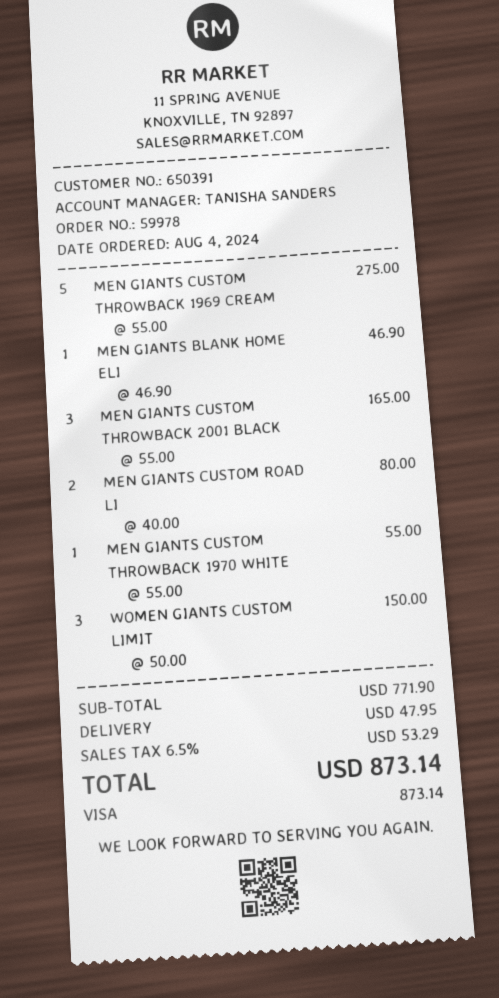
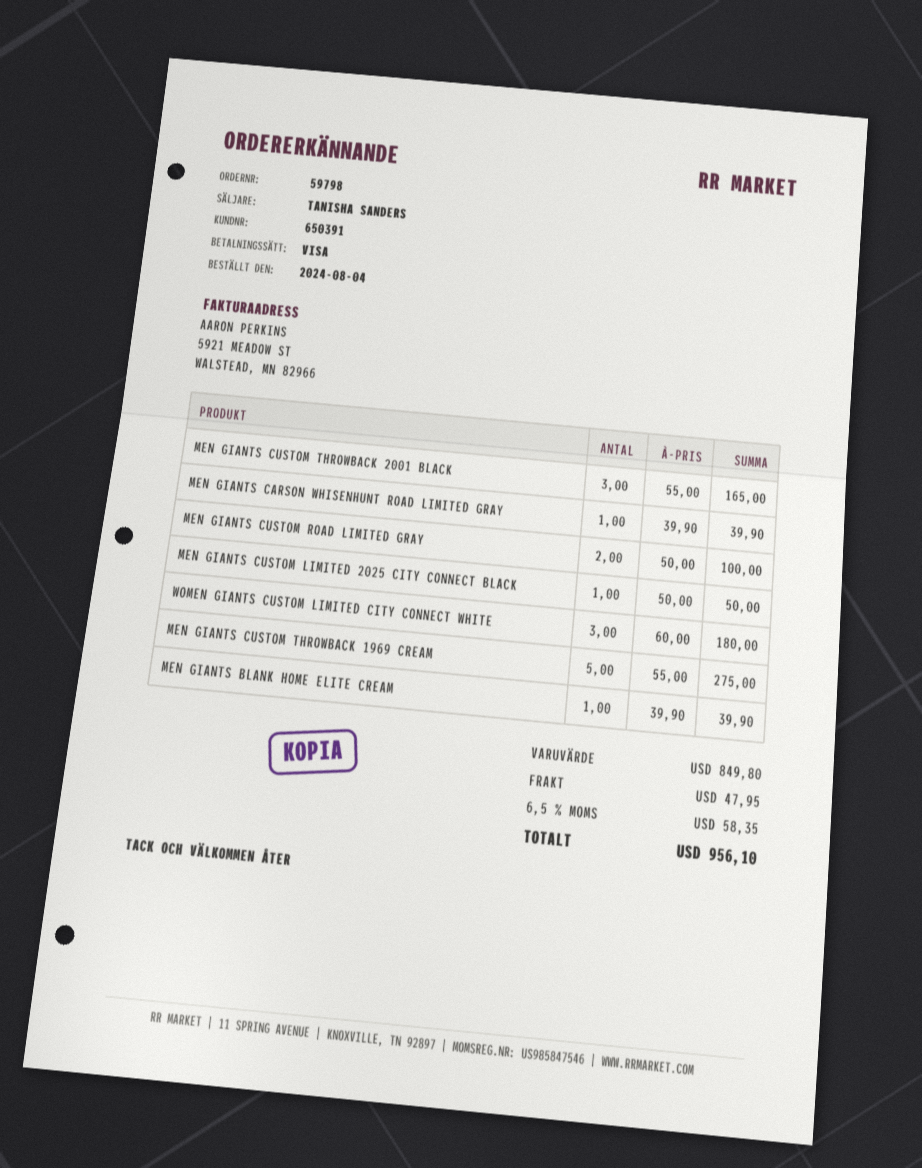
order number: 59978 -> 59798
MEN GIANTS BLANK HOME ELI: 1 x 46.90 = 46.90 -> 1 x 39.90 = 39.90
MEN GIANTS CUSTOM ROAD LI: 2 x 40.00 = 80.00 -> 2 x 50.00 = 100.00
MEN GIANTS CUSTOM THROWBACK 1970 WHITE: 1 x 55.00 = 55.00 -> none
WOMEN GIANTS CUSTOM LIMIT: 3 x 50.00 = 150.00 -> 3 x 60.00 = 180.00
MEN GIANTS CARSON WHISENHUNT ROAD LIMITED GRAY: none -> 1 x 39.90 = 39.90
MEN GIANTS CUSTOM LIMITED 2025 CITY CONNECT BLACK: none -> 1 x 50.00 = 50.00
subtotal: 771.90 -> 849.80
tax: 6.5% = 53.29 -> 6.5% = 58.35
total: 873.14 -> 956.10

